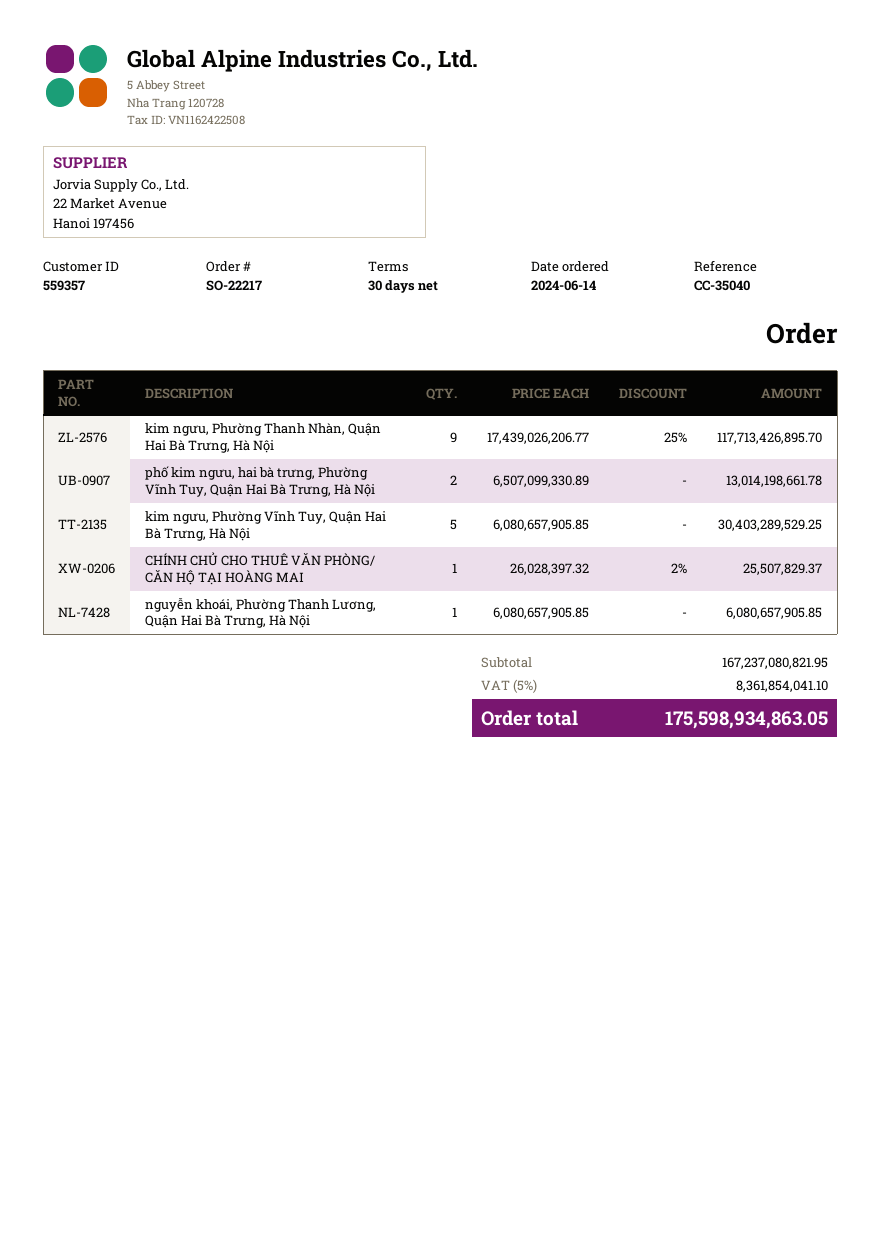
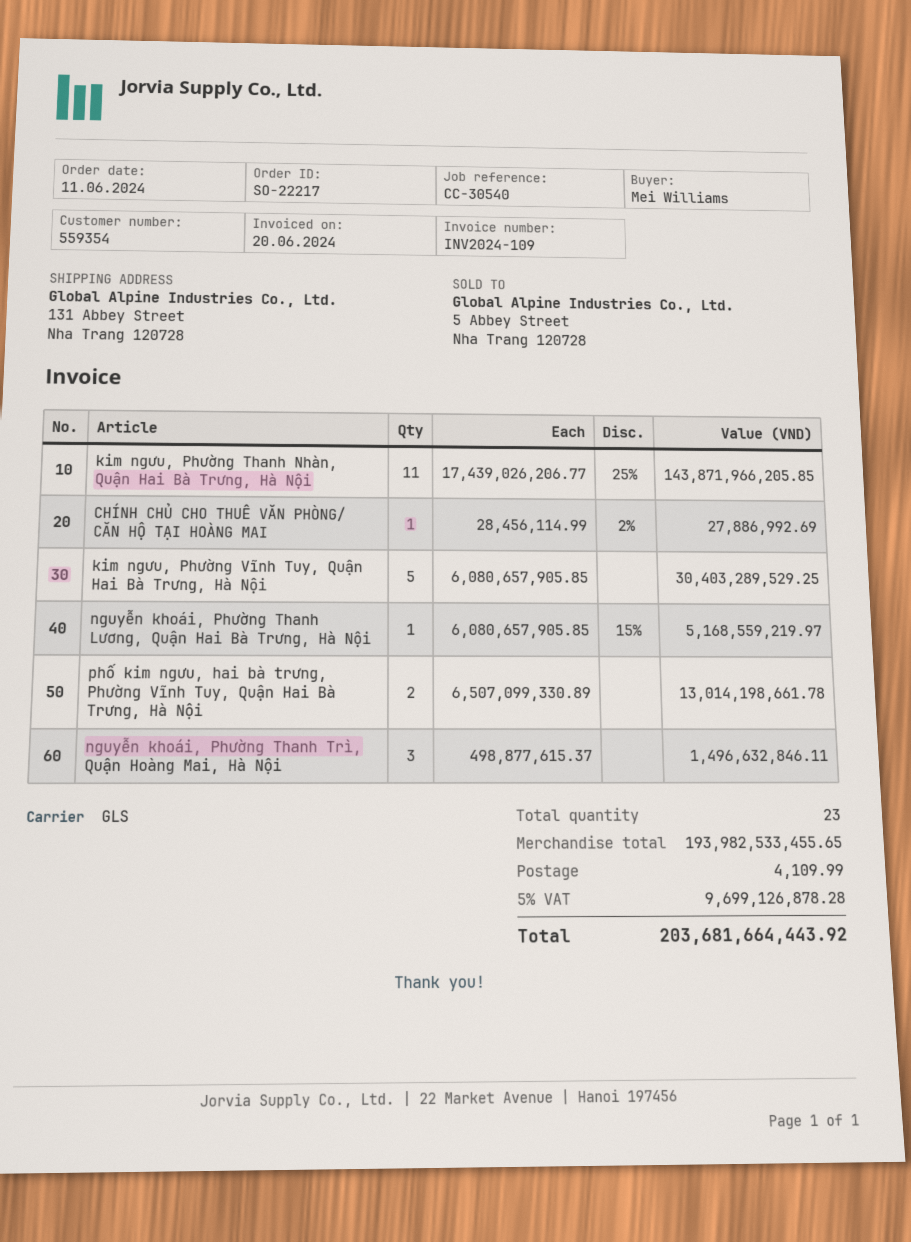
order date: 2024-06-14 -> 2024-06-11
customer number: 559357 -> 559354
reference: CC-35040 -> CC-30540
kim ngưu, Phường Thanh Nhàn, Quận Hai Bà Trưng, Hà Nội: 9 x 17439026206.77 - 25% = 117713426895.70 -> 11 x 17439026206.77 - 25% = 143871966205.85
CHÍNH CHỦ CHO THUÊ VĂN PHÒNG/ CĂN HỘ TẠI HOÀNG MAI: 1 x 26028397.32 - 2% = 25507829.37 -> 1 x 28456114.99 - 2% = 27886992.69
nguyễn khoái, Phường Thanh Lương, Quận Hai Bà Trưng, Hà Nội: 1 x 6080657905.85 = 6080657905.85 -> 1 x 6080657905.85 - 15% = 5168559219.97
nguyễn khoái, Phường Thanh Trì, Quận Hoàng Mai, Hà Nội: none -> 3 x 498877615.37 = 1496632846.11
subtotal: 167237080821.95 -> 193982533455.65
shipping: none -> 4109.99
tax: 5% = 8361854041.10 -> 5% = 9699126878.28
total: 175598934863.05 -> 203681664443.92

